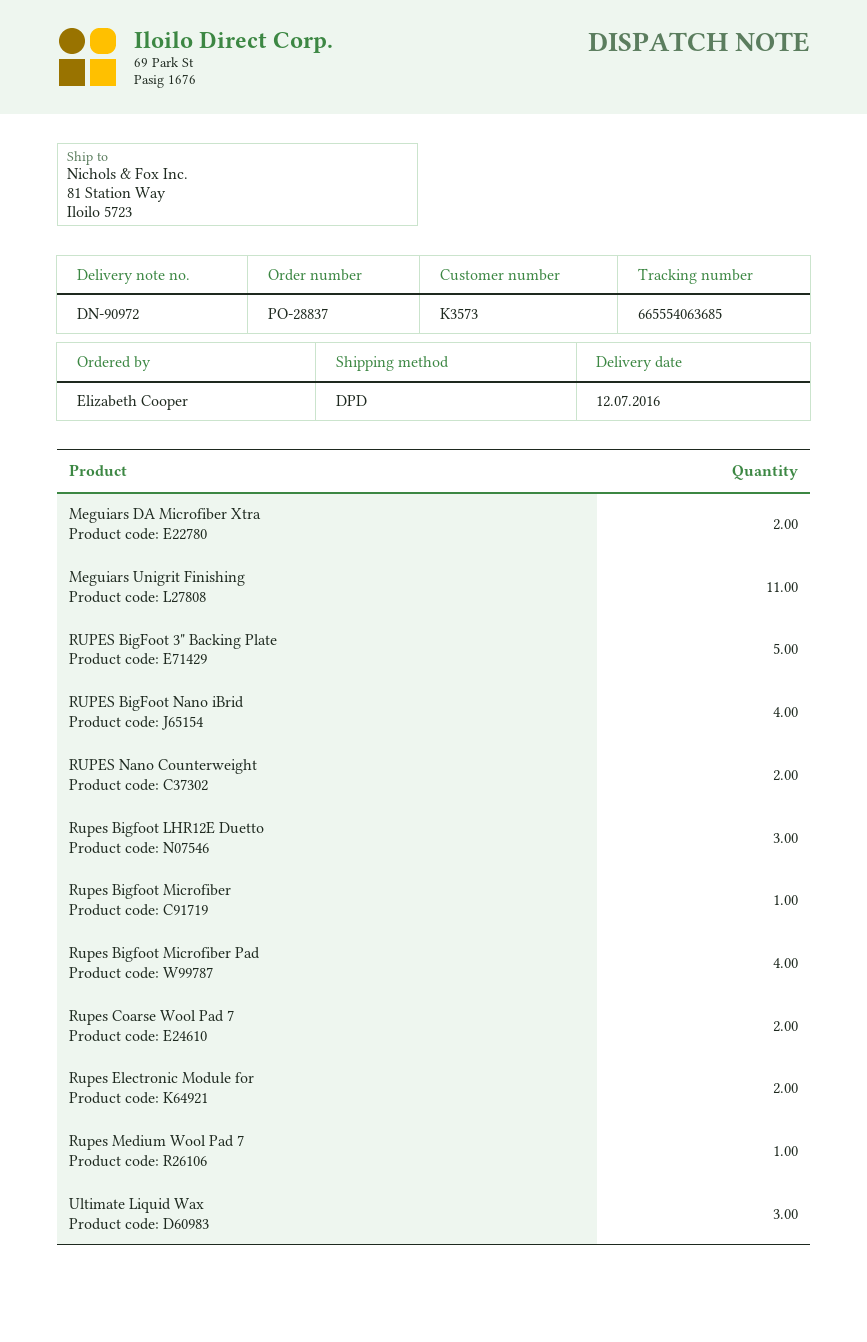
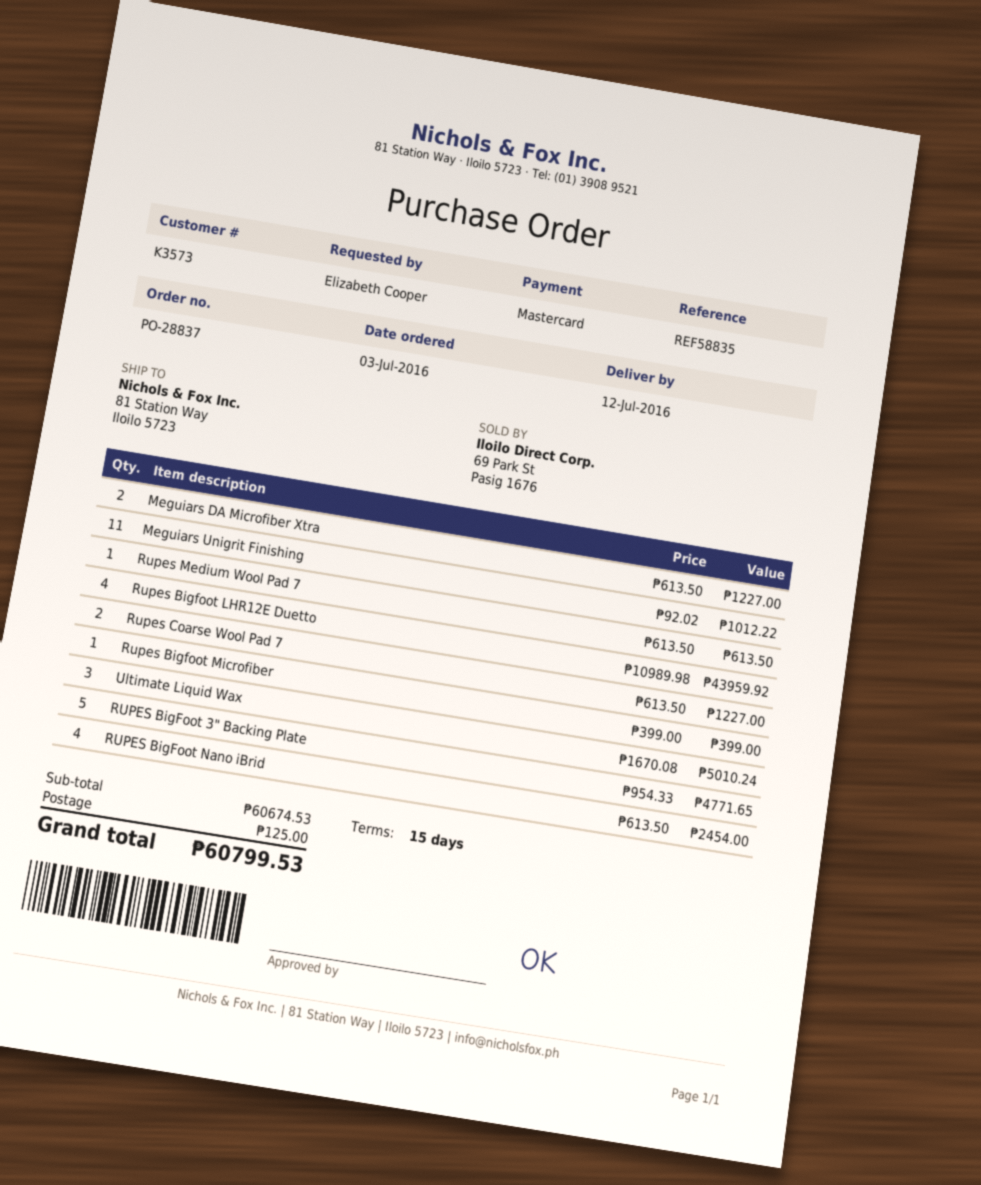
RUPES Nano Counterweight: 2 -> none
Rupes Bigfoot LHR12E Duetto: 3 -> 4
Rupes Bigfoot Microfiber Pad: 4 -> none
Rupes Electronic Module for: 2 -> none

